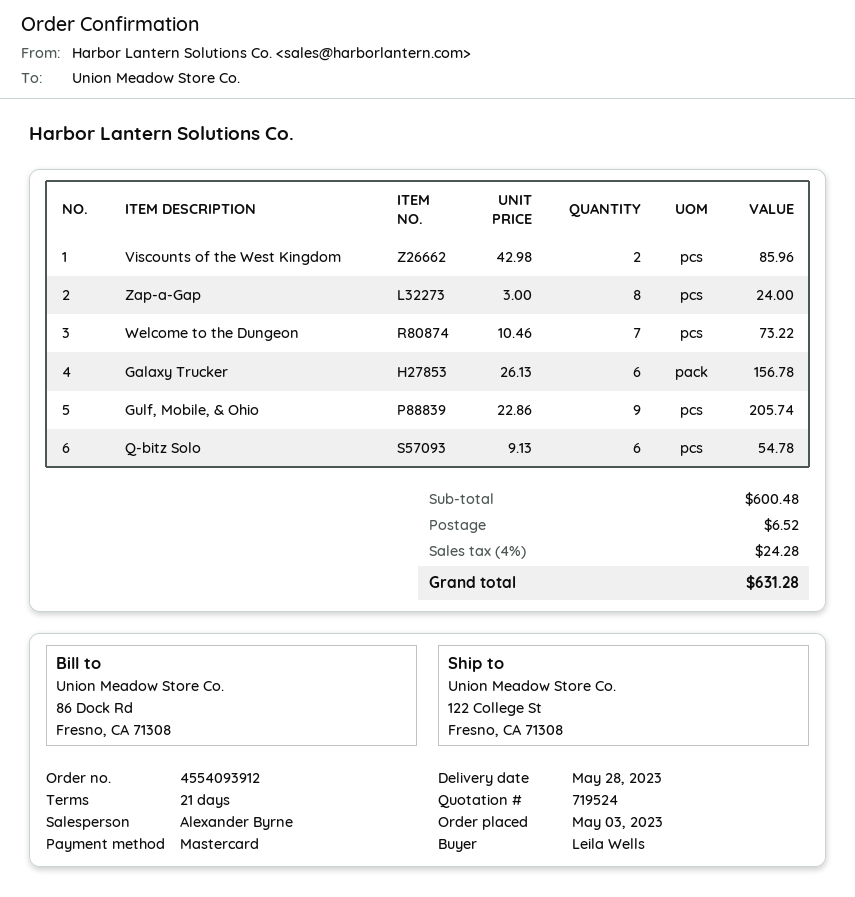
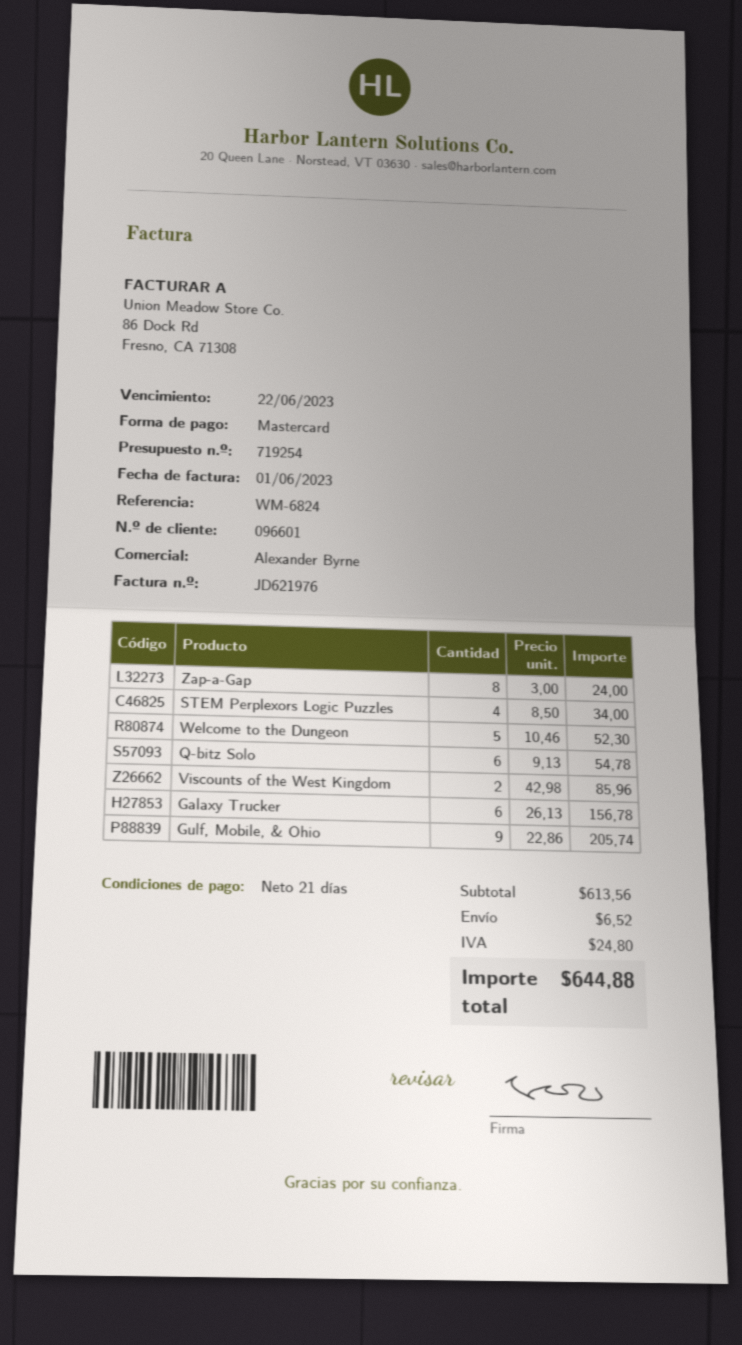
quote number: 719524 -> 719254
Welcome to the Dungeon: 7 x 10.46 = 73.22 -> 5 x 10.46 = 52.30
STEM Perplexors Logic Puzzles: none -> 4 x 8.50 = 34.00
subtotal: 600.48 -> 613.56
tax: 24.28 -> 24.80
total: 631.28 -> 644.88

